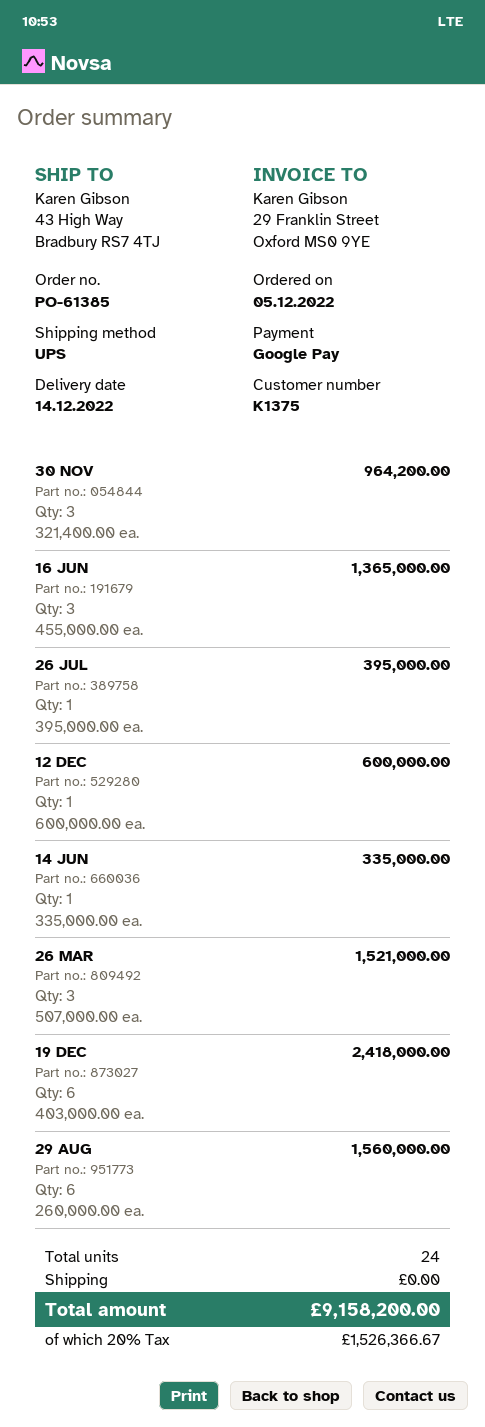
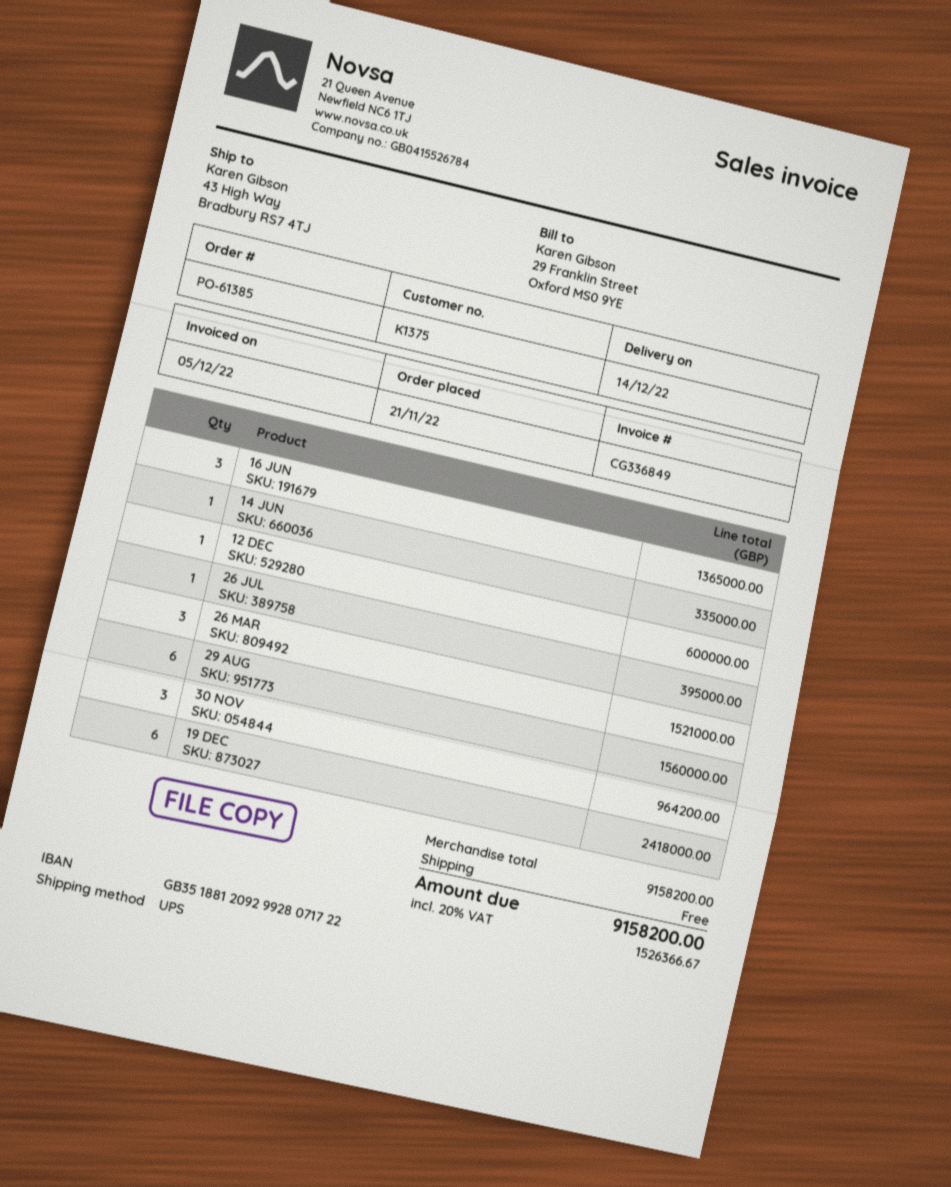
order date: 2022-12-05 -> 2022-11-21

